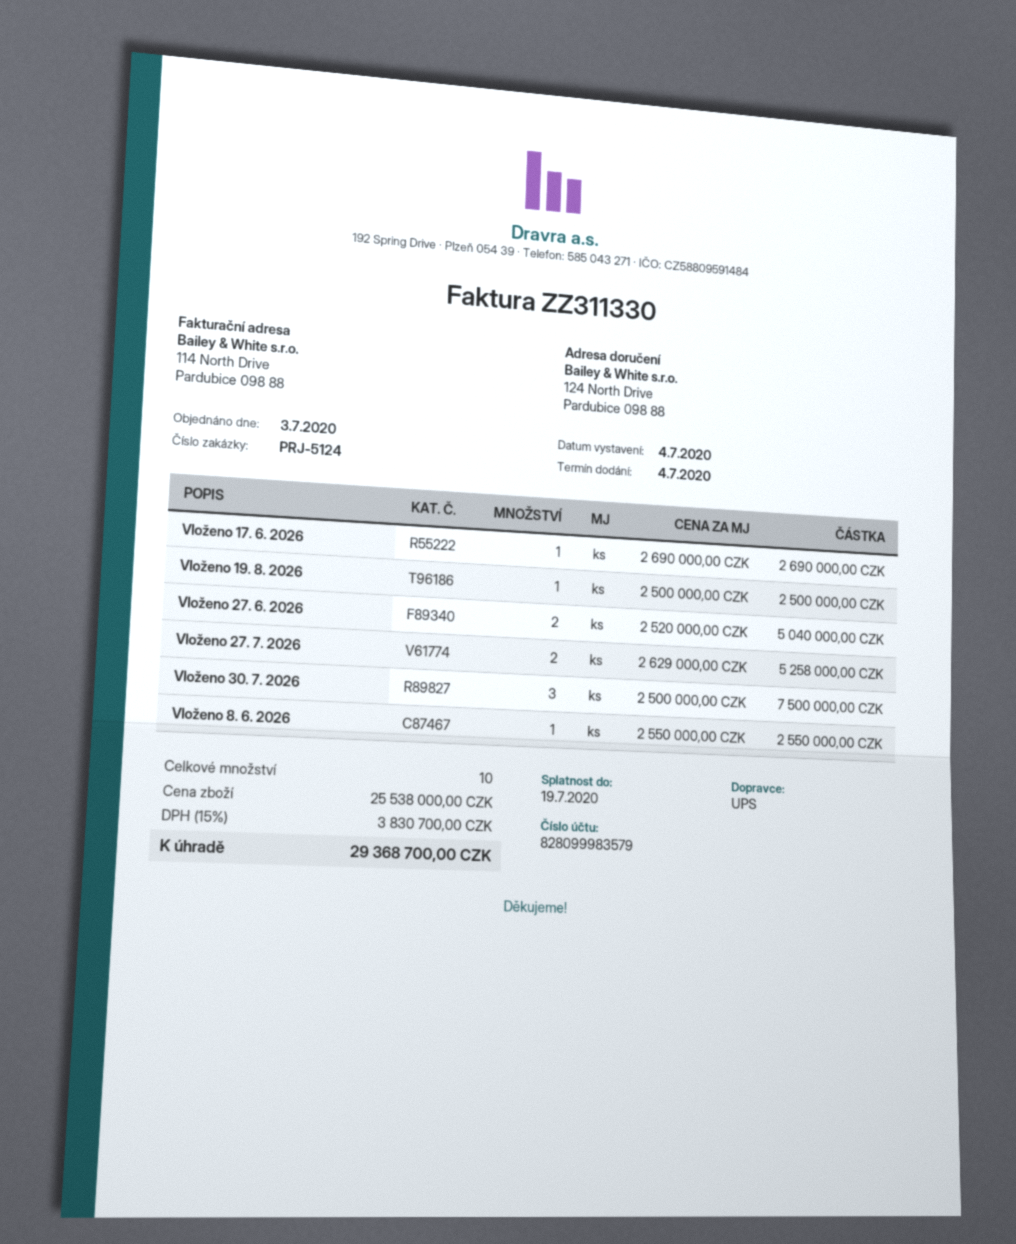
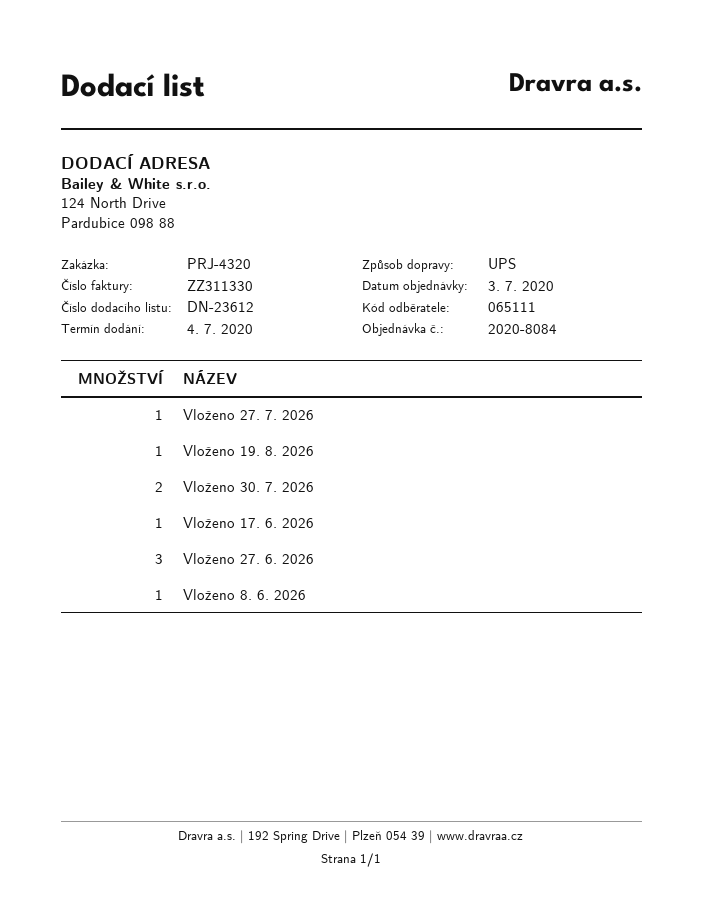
reference: PRJ-5124 -> PRJ-4320
Vloženo 27. 6. 2026: 2 -> 3
Vloženo 27. 7. 2026: 2 -> 1
Vloženo 30. 7. 2026: 3 -> 2

